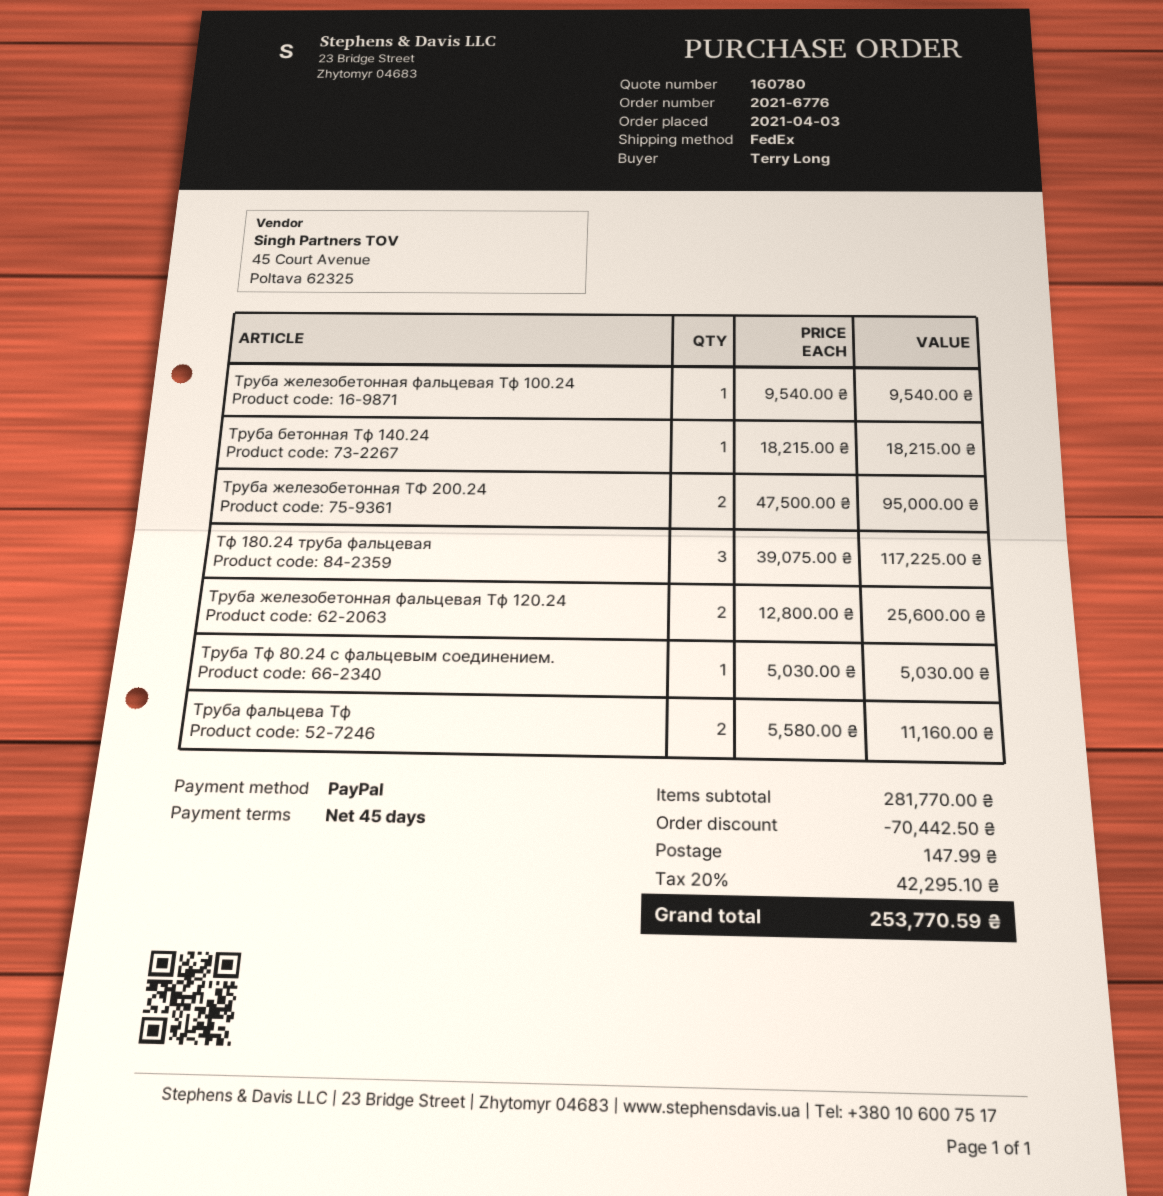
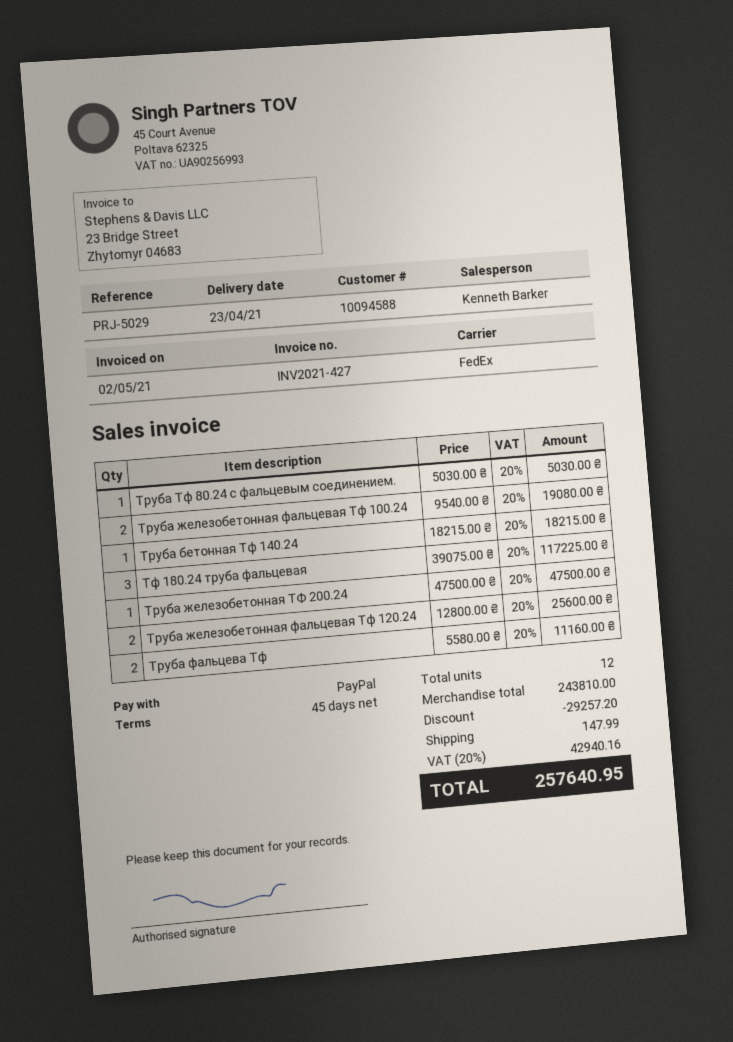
Труба железобетонная фальцевая Тф 100.24: 1 x 9540.00 = 9540.00 -> 2 x 9540.00 = 19080.00
Труба железобетонная ТФ 200.24: 2 x 47500.00 = 95000.00 -> 1 x 47500.00 = 47500.00
subtotal: 281770.00 -> 243810.00
discount: 70442.50 -> 29257.20
tax: 20% = 42295.10 -> 20% = 42940.16
total: 253770.59 -> 257640.95

